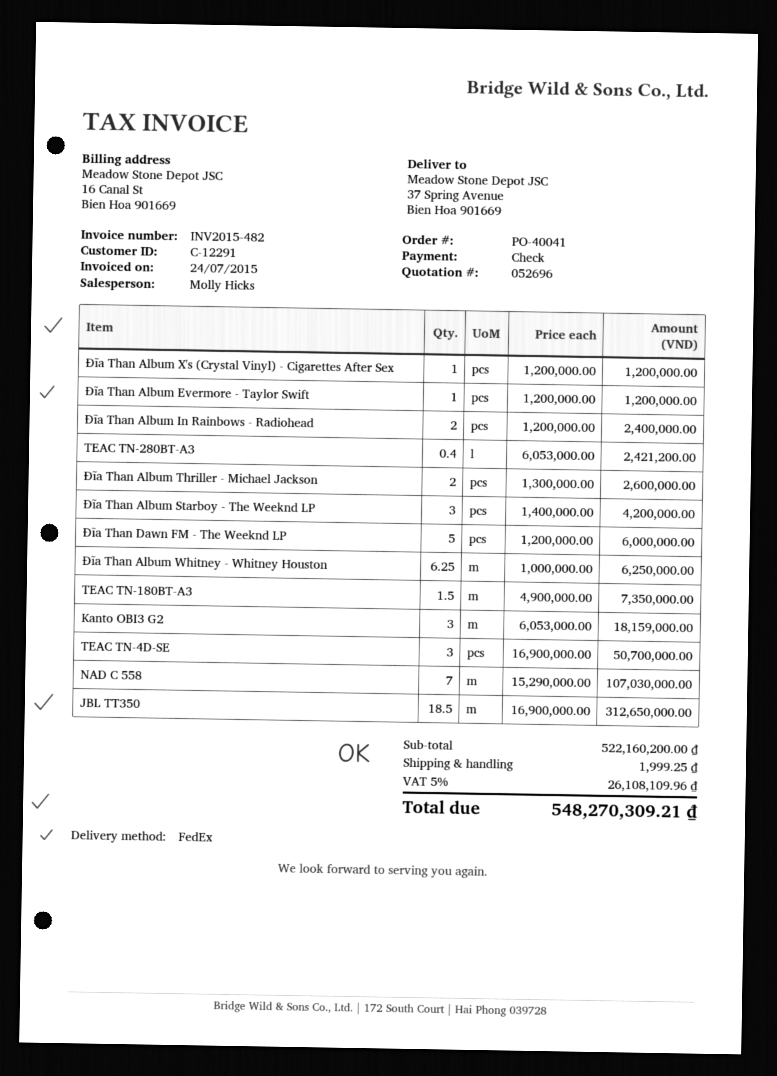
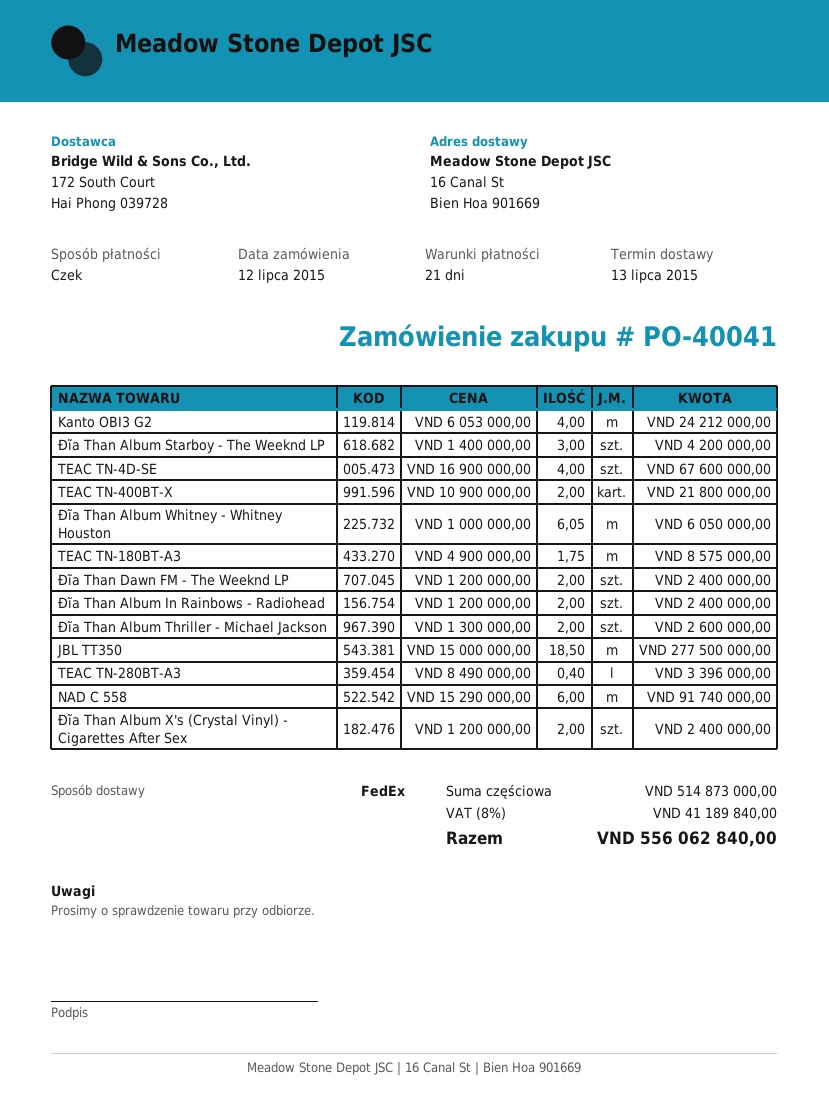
ship to: 37 Spring Avenue, Bien Hoa 901669 -> 16 Canal St, Bien Hoa 901669
Đĩa Than Album X's (Crystal Vinyl) - Cigarettes After Sex: 1 x 1200000.00 = 1200000.00 -> 2 x 1200000.00 = 2400000.00
Đĩa Than Album Evermore - Taylor Swift: 1 x 1200000.00 = 1200000.00 -> none
TEAC TN-280BT-A3: 0.4 x 6053000.00 = 2421200.00 -> 0.4 x 8490000.00 = 3396000.00
Đĩa Than Dawn FM - The Weeknd LP: 5 x 1200000.00 = 6000000.00 -> 2 x 1200000.00 = 2400000.00
Đĩa Than Album Whitney - Whitney Houston: 6.25 x 1000000.00 = 6250000.00 -> 6.05 x 1000000.00 = 6050000.00
TEAC TN-180BT-A3: 1.5 x 4900000.00 = 7350000.00 -> 1.75 x 4900000.00 = 8575000.00
Kanto OBI3 G2: 3 x 6053000.00 = 18159000.00 -> 4 x 6053000.00 = 24212000.00
TEAC TN-4D-SE: 3 x 16900000.00 = 50700000.00 -> 4 x 16900000.00 = 67600000.00
NAD C 558: 7 x 15290000.00 = 107030000.00 -> 6 x 15290000.00 = 91740000.00
JBL TT350: 18.5 x 16900000.00 = 312650000.00 -> 18.5 x 15000000.00 = 277500000.00
TEAC TN-400BT-X: none -> 2 x 10900000.00 = 21800000.00
subtotal: 522160200.00 -> 514873000.00
shipping: 1999.25 -> none
tax: 5% = 26108109.96 -> 8% = 41189840.00
total: 548270309.21 -> 556062840.00

